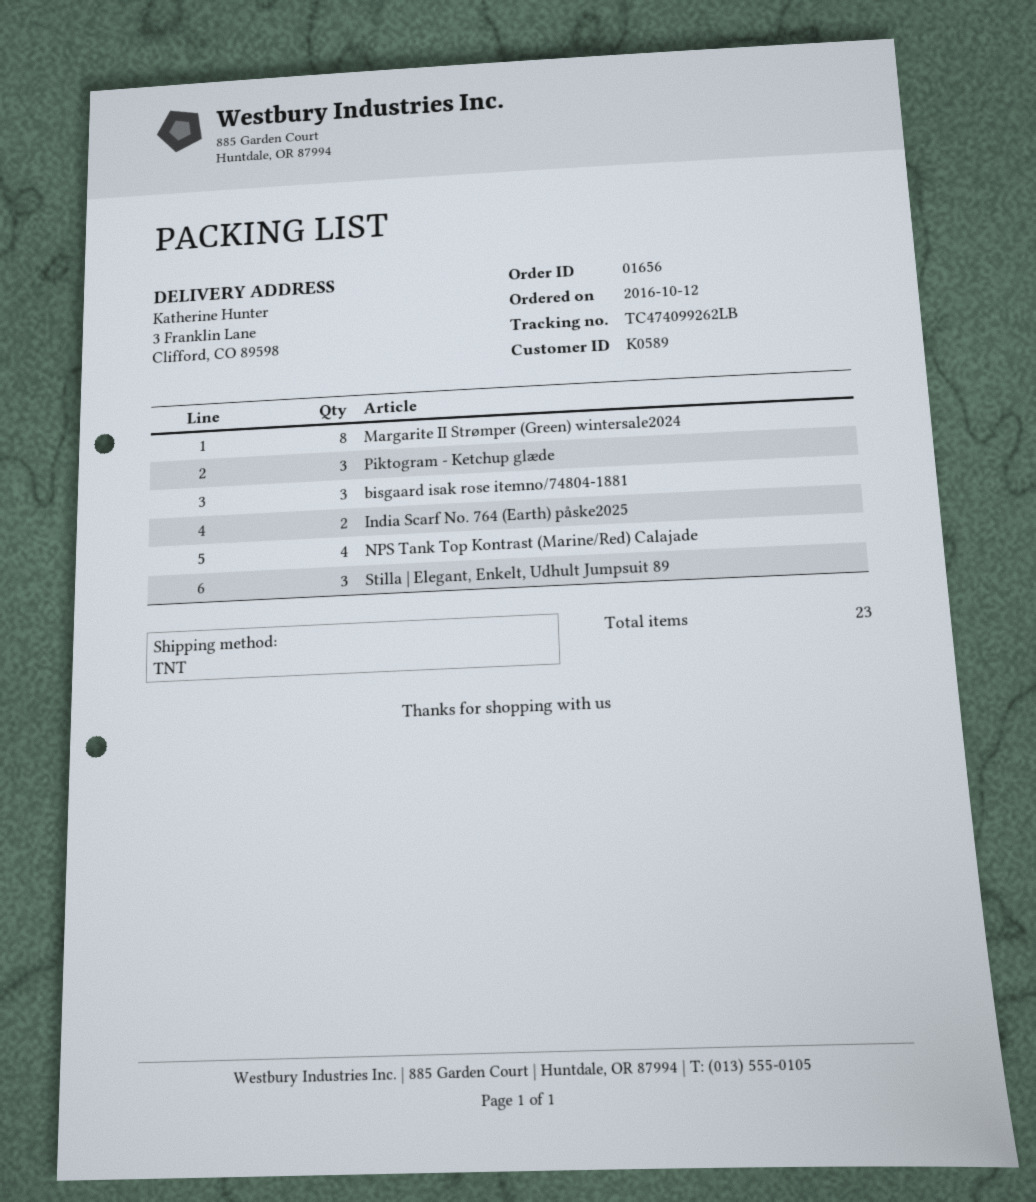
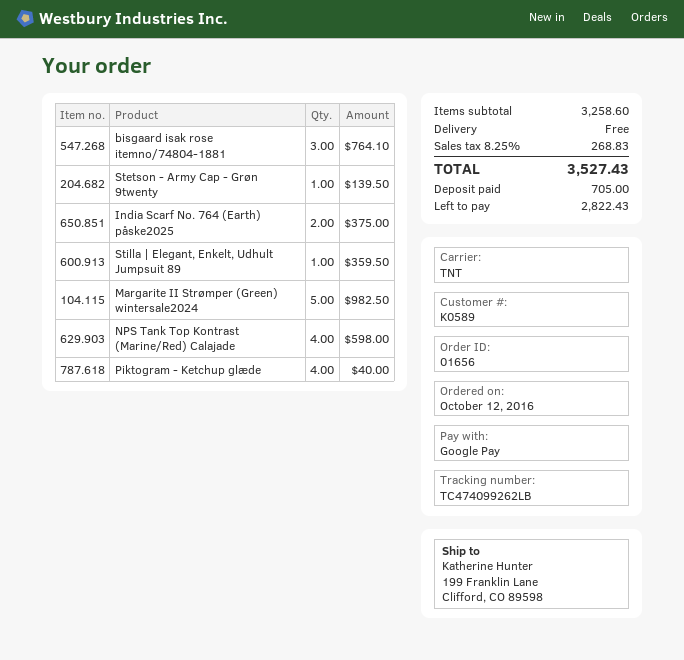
ship to: 3 Franklin Lane, Clifford, CO 89598 -> 199 Franklin Lane, Clifford, CO 89598
Margarite II Strømper (Green) wintersale2024: 8 -> 5
Piktogram - Ketchup glæde: 3 -> 4
Stilla | Elegant, Enkelt, Udhult Jumpsuit 89: 3 -> 1
Stetson - Army Cap - Grøn 9twenty: none -> 1

